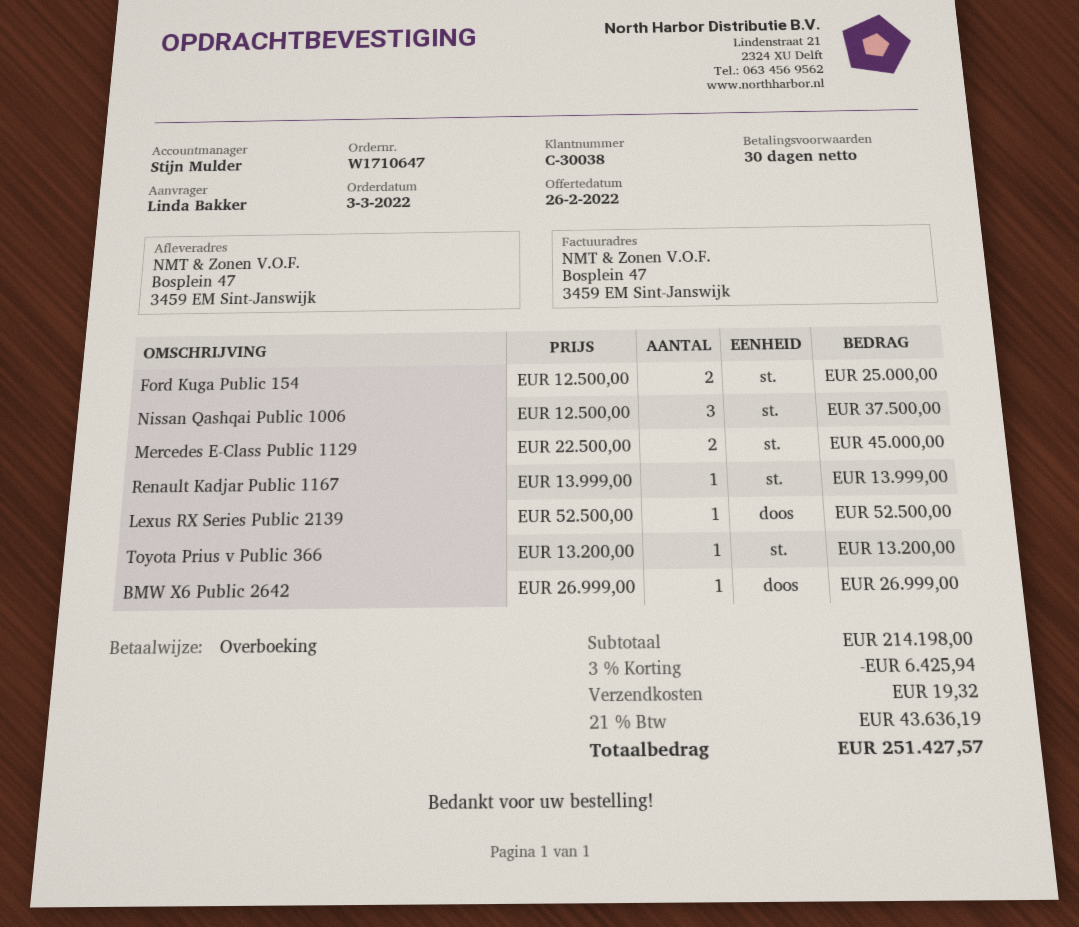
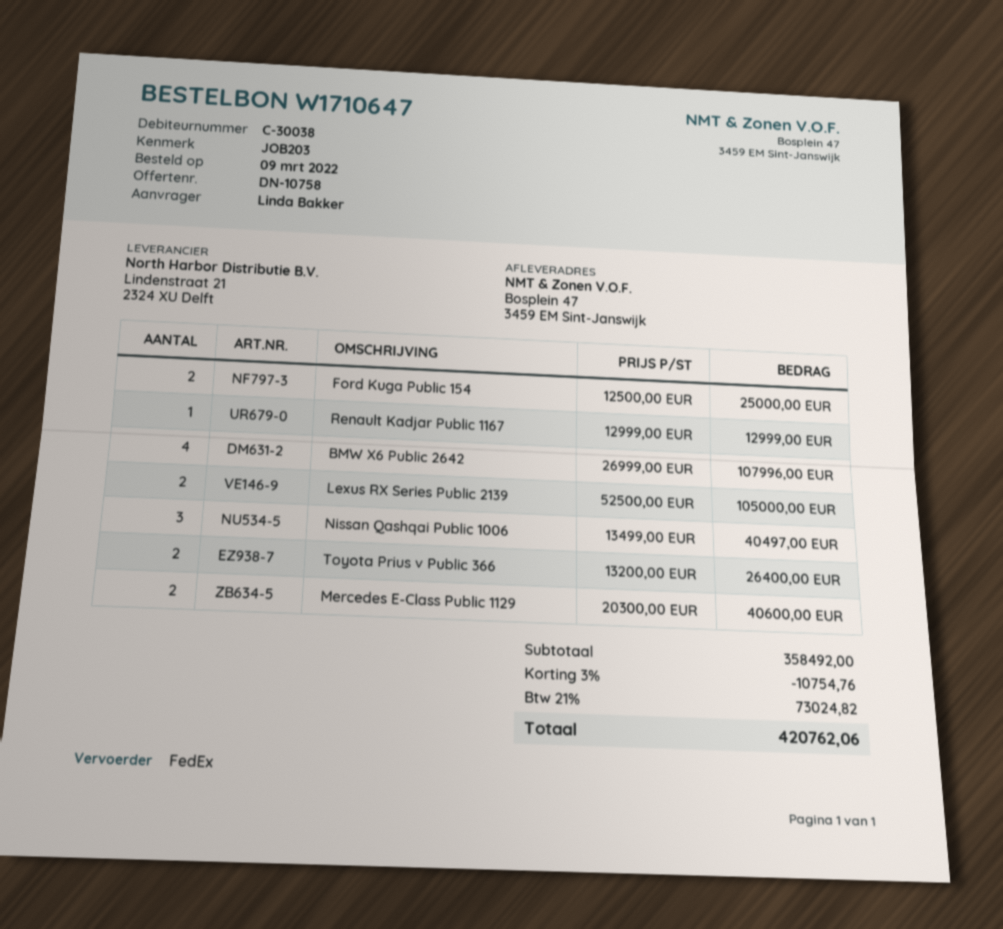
order date: 2022-03-03 -> 2022-03-09
Nissan Qashqai Public 1006: 3 x 12500.00 = 37500.00 -> 3 x 13499.00 = 40497.00
Mercedes E-Class Public 1129: 2 x 22500.00 = 45000.00 -> 2 x 20300.00 = 40600.00
Renault Kadjar Public 1167: 1 x 13999.00 = 13999.00 -> 1 x 12999.00 = 12999.00
Lexus RX Series Public 2139: 1 x 52500.00 = 52500.00 -> 2 x 52500.00 = 105000.00
Toyota Prius v Public 366: 1 x 13200.00 = 13200.00 -> 2 x 13200.00 = 26400.00
BMW X6 Public 2642: 1 x 26999.00 = 26999.00 -> 4 x 26999.00 = 107996.00
subtotal: 214198.00 -> 358492.00
discount: 3% = 6425.94 -> 3% = 10754.76
shipping: 19.32 -> none
tax: 21% = 43636.19 -> 21% = 73024.82
total: 251427.57 -> 420762.06

